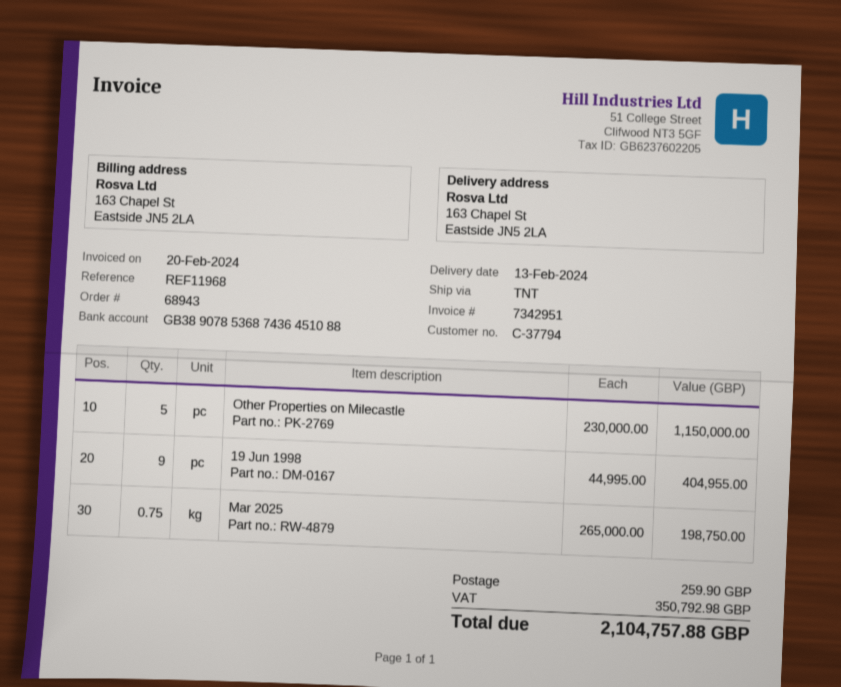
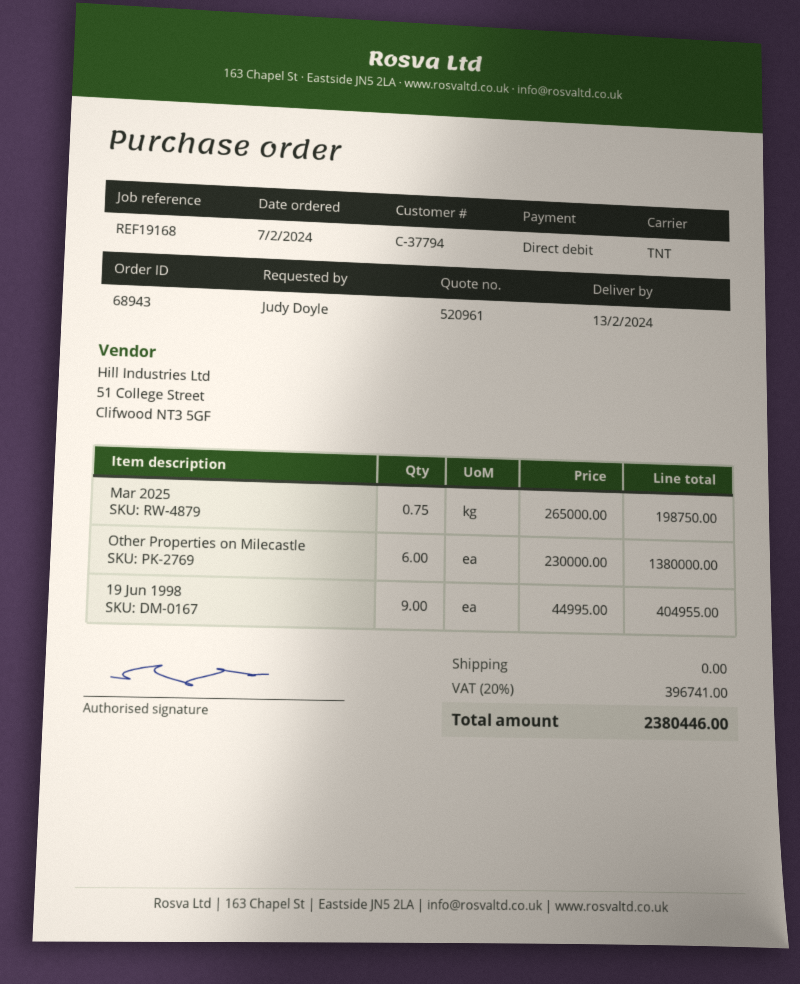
reference: REF11968 -> REF19168
Other Properties on Milecastle: 5 x 230000.00 = 1150000.00 -> 6 x 230000.00 = 1380000.00
shipping: 259.90 -> 0.00
tax: 350792.98 -> 396741.00
total: 2104757.88 -> 2380446.00

